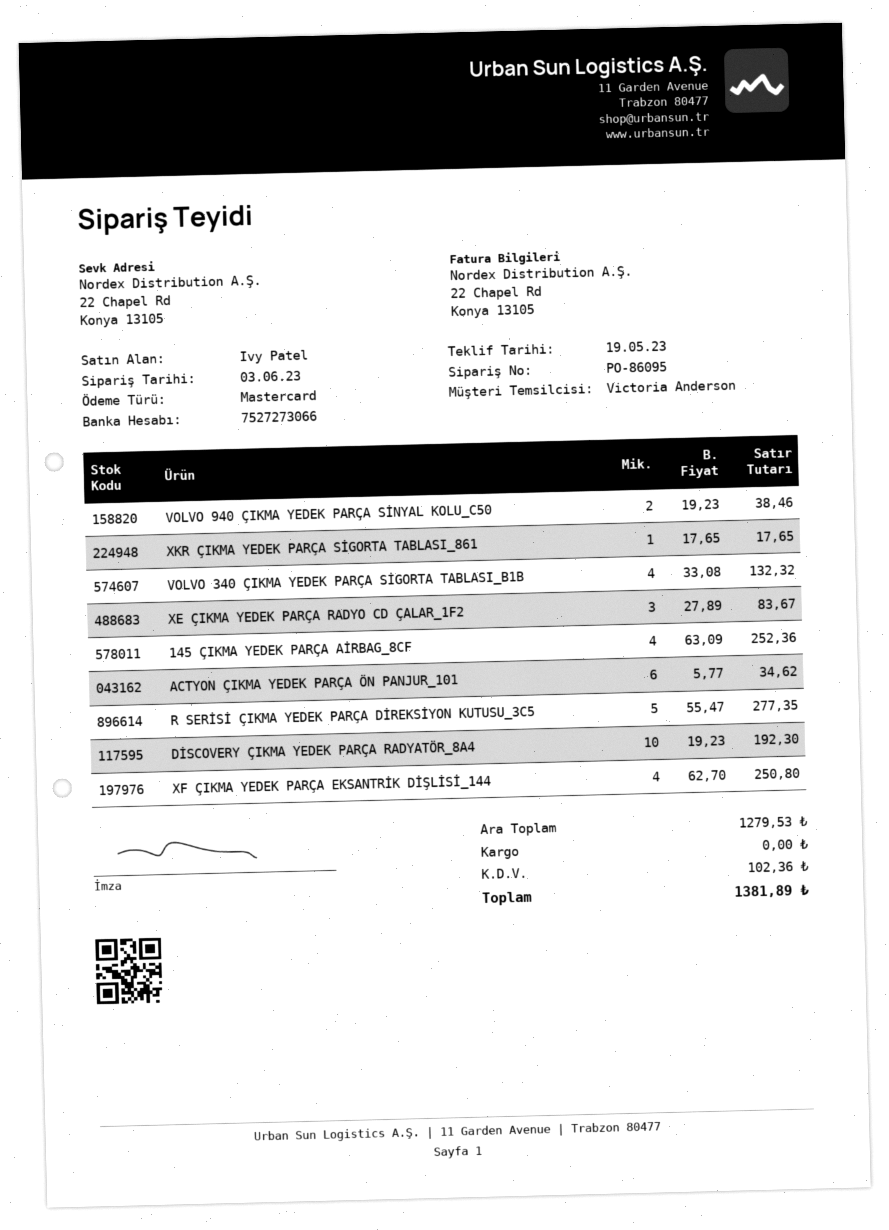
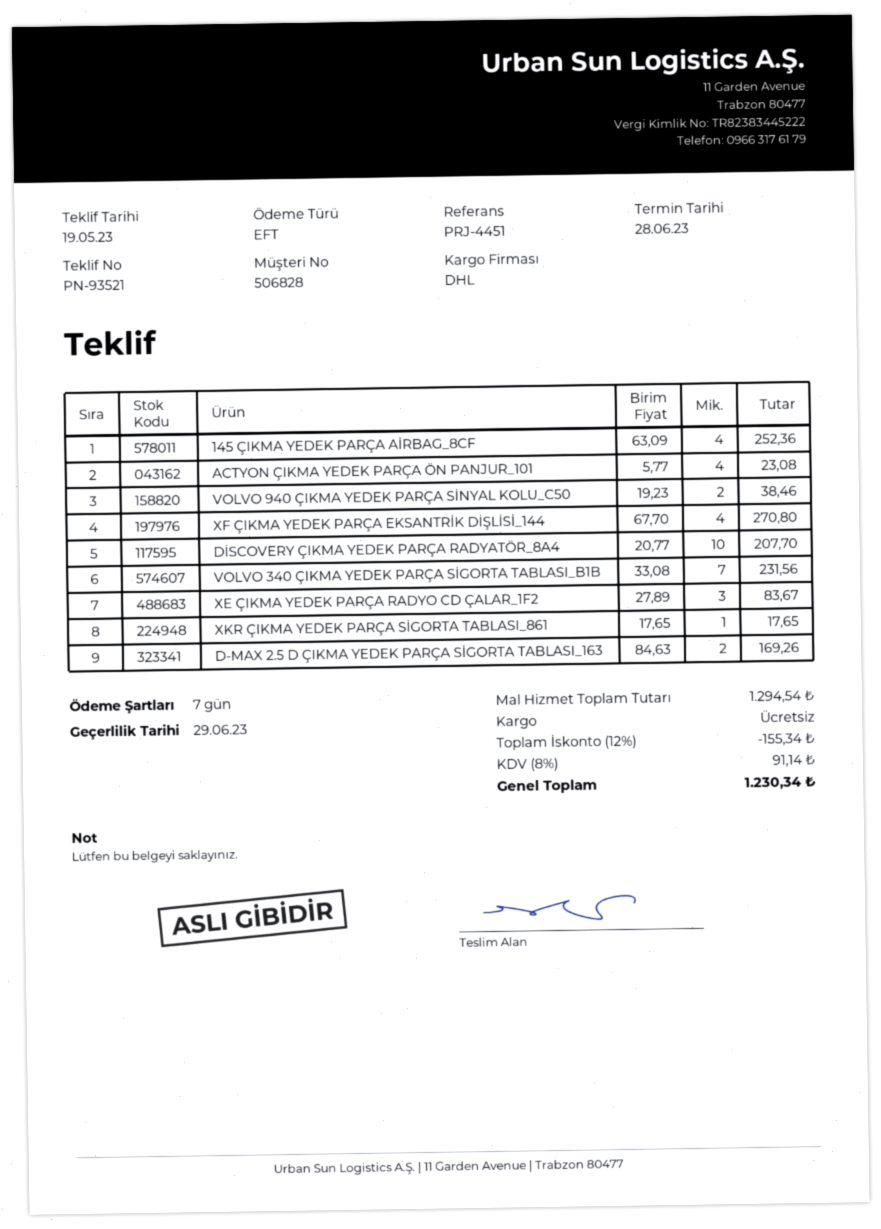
payment method: Mastercard -> bank transfer
VOLVO 340 ÇIKMA YEDEK PARÇA SİGORTA TABLASI_B1B: 4 x 33.08 = 132.32 -> 7 x 33.08 = 231.56
ACTYON ÇIKMA YEDEK PARÇA ÖN PANJUR_101: 6 x 5.77 = 34.62 -> 4 x 5.77 = 23.08
R SERİSİ ÇIKMA YEDEK PARÇA DİREKSİYON KUTUSU_3C5: 5 x 55.47 = 277.35 -> none
DİSCOVERY ÇIKMA YEDEK PARÇA RADYATÖR_8A4: 10 x 19.23 = 192.30 -> 10 x 20.77 = 207.70
XF ÇIKMA YEDEK PARÇA EKSANTRİK DİŞLİSİ_144: 4 x 62.70 = 250.80 -> 4 x 67.70 = 270.80
D-MAX 2.5 D ÇIKMA YEDEK PARÇA SİGORTA TABLASI_163: none -> 2 x 84.63 = 169.26
subtotal: 1279.53 -> 1294.54
discount: none -> 12% = 155.34
tax: 102.36 -> 91.14
total: 1381.89 -> 1230.34

